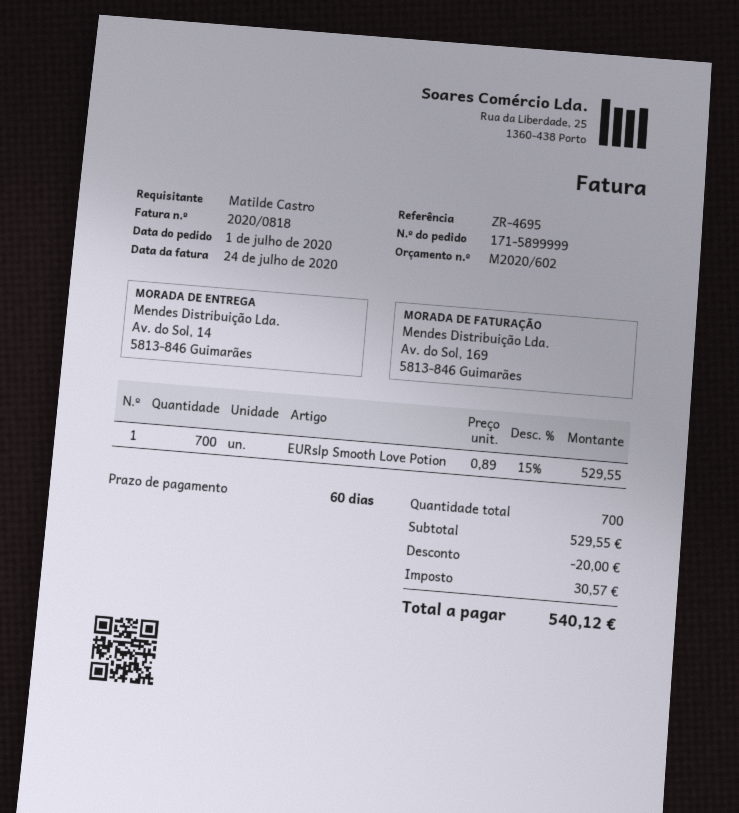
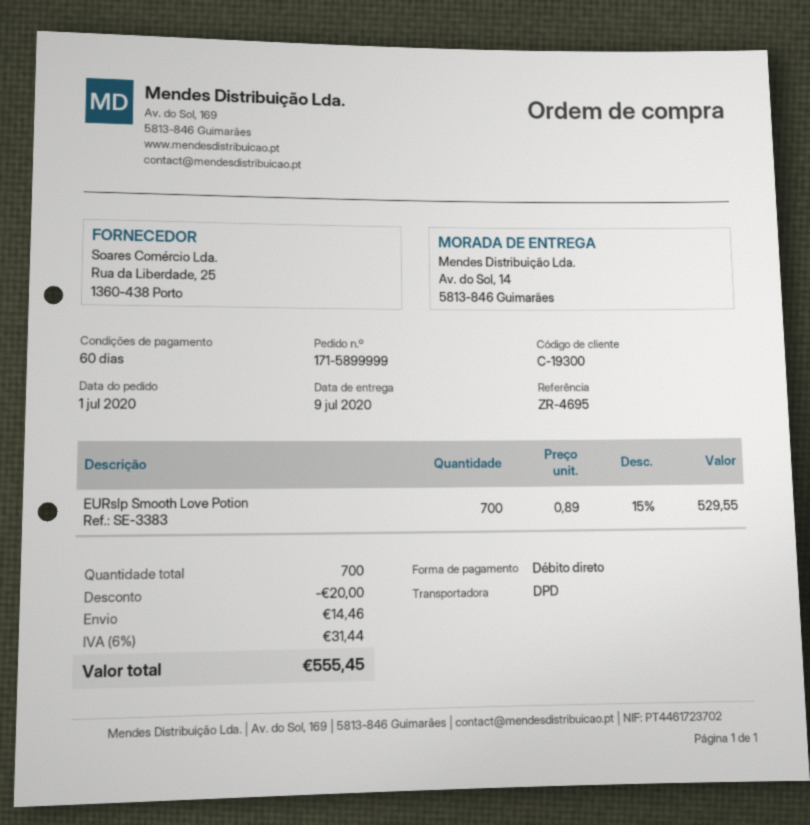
shipping: none -> 14.46
tax: 30.57 -> 31.44
total: 540.12 -> 555.45

